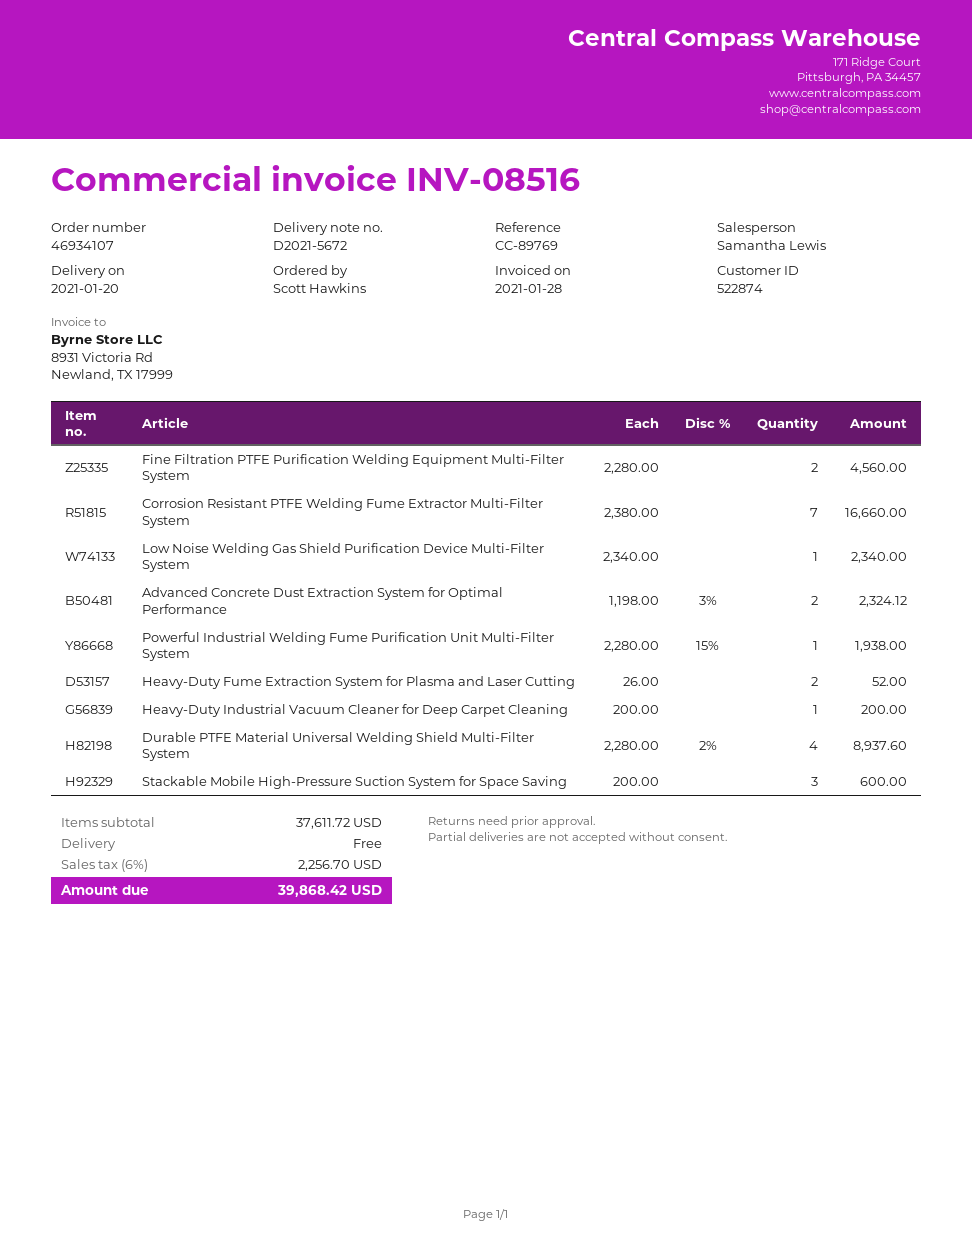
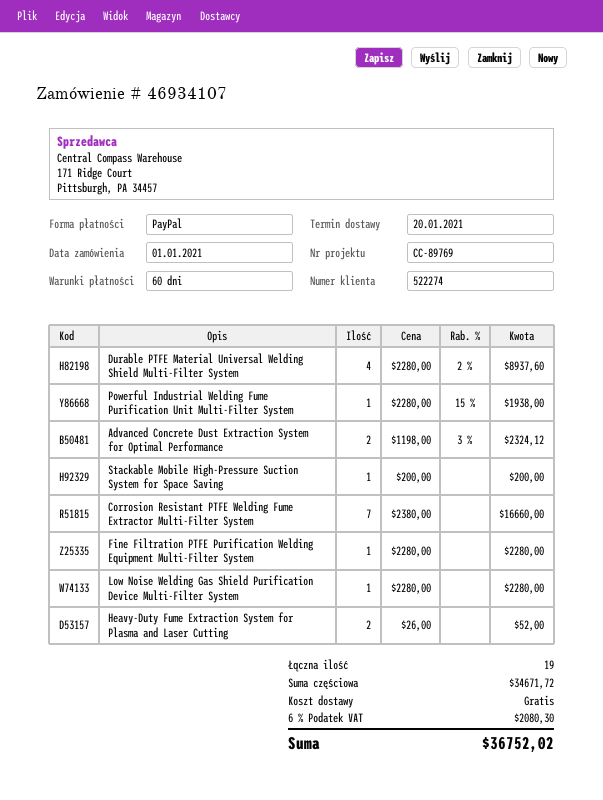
customer number: 522874 -> 522274
Fine Filtration PTFE Purification Welding Equipment Multi-Filter System: 2 x 2280.00 = 4560.00 -> 1 x 2280.00 = 2280.00
Low Noise Welding Gas Shield Purification Device Multi-Filter System: 1 x 2340.00 = 2340.00 -> 1 x 2280.00 = 2280.00
Heavy-Duty Industrial Vacuum Cleaner for Deep Carpet Cleaning: 1 x 200.00 = 200.00 -> none
Stackable Mobile High-Pressure Suction System for Space Saving: 3 x 200.00 = 600.00 -> 1 x 200.00 = 200.00
subtotal: 37611.72 -> 34671.72
tax: 6% = 2256.70 -> 6% = 2080.30
total: 39868.42 -> 36752.02

